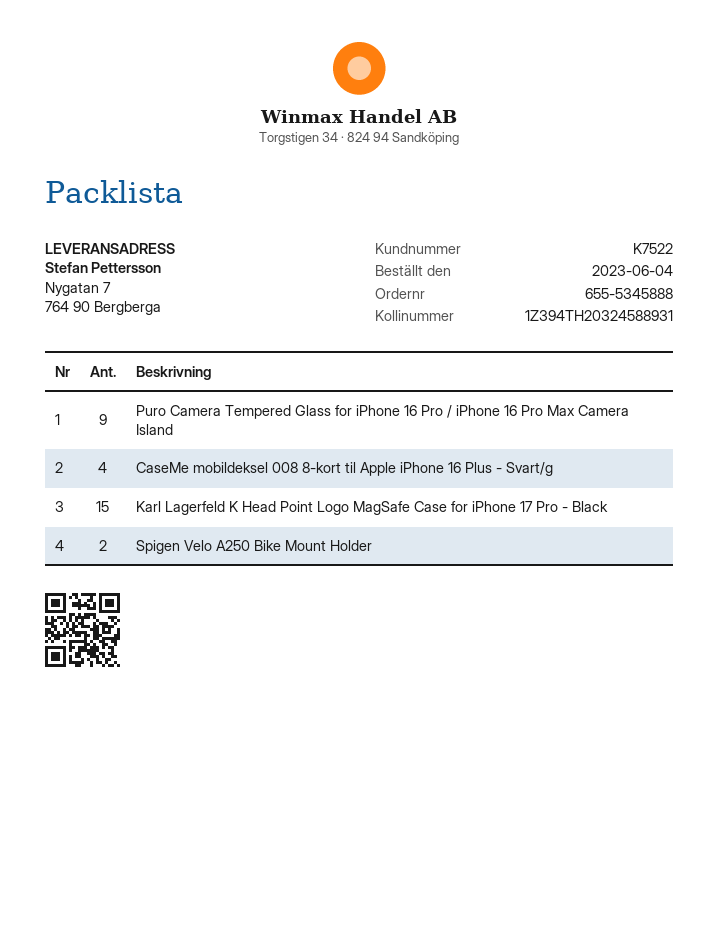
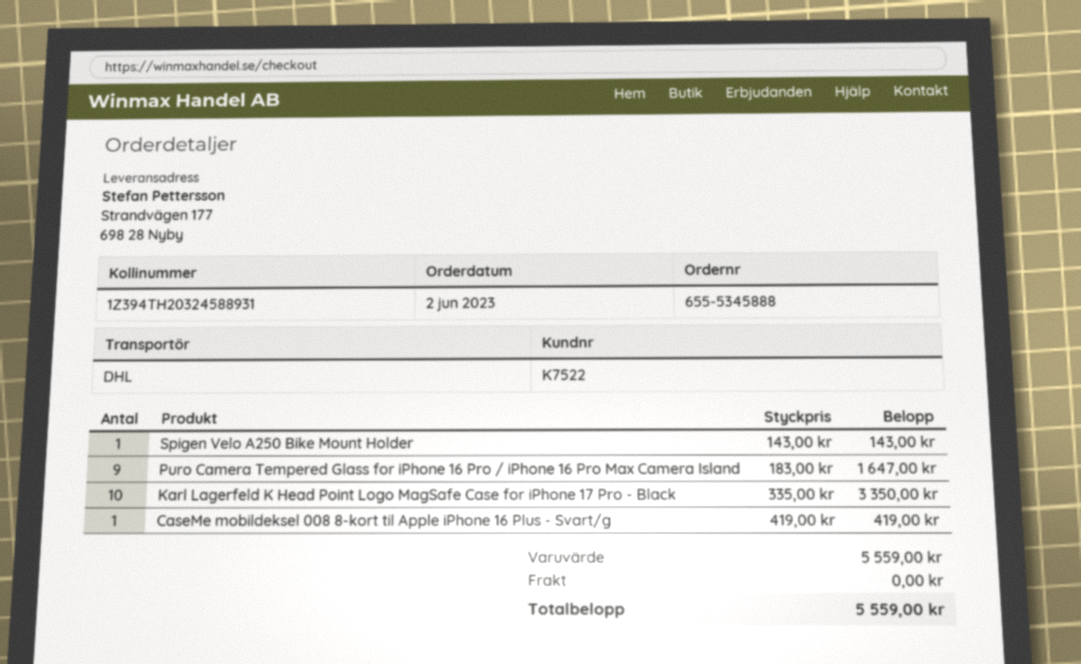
order date: 2023-06-04 -> 2023-06-02
ship to: Nygatan 7, 764 90 Bergberga -> Strandvägen 177, 698 28 Nyby
CaseMe mobildeksel 008 8-kort til Apple iPhone 16 Plus - Svart/g: 4 -> 1
Karl Lagerfeld K Head Point Logo MagSafe Case for iPhone 17 Pro - Black: 15 -> 10
Spigen Velo A250 Bike Mount Holder: 2 -> 1

